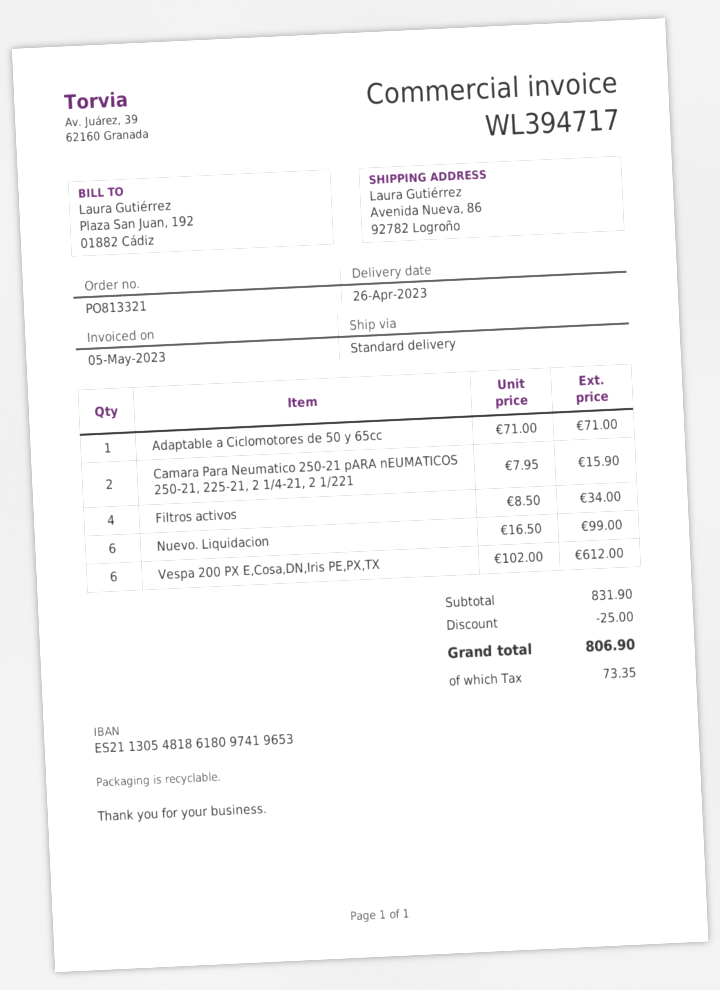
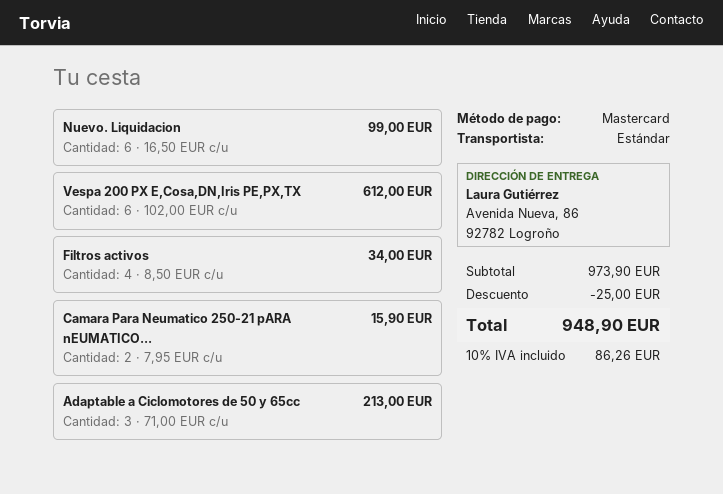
Adaptable a Ciclomotores de 50 y 65cc: 1 x 71.00 = 71.00 -> 3 x 71.00 = 213.00
subtotal: 831.90 -> 973.90
tax: 73.35 -> 86.26
total: 806.90 -> 948.90

